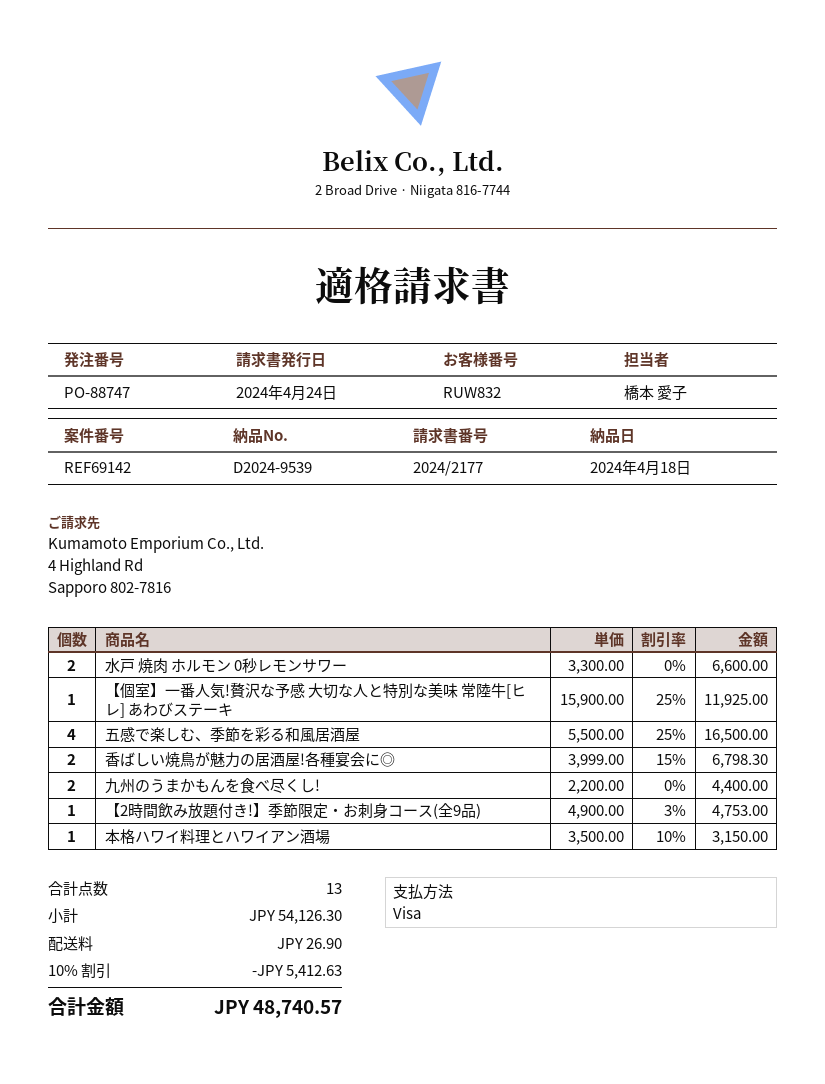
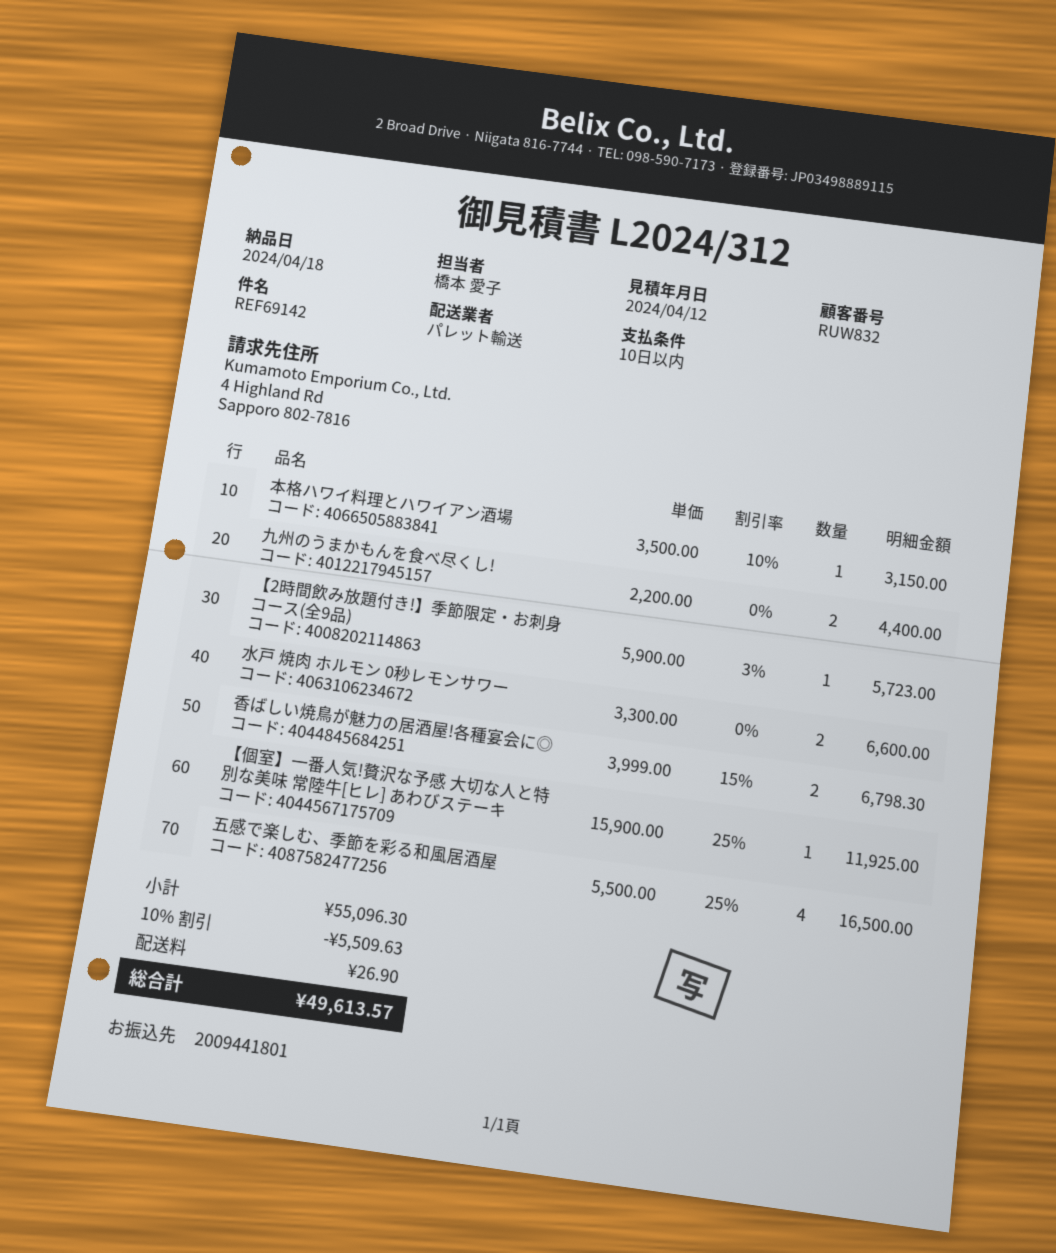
【2時間飲み放題付き!】季節限定・お刺身コース(全9品): 1 x 4900.00 - 3% = 4753.00 -> 1 x 5900.00 - 3% = 5723.00
subtotal: 54126.30 -> 55096.30
discount: 10% = 5412.63 -> 10% = 5509.63
total: 48740.57 -> 49613.57

